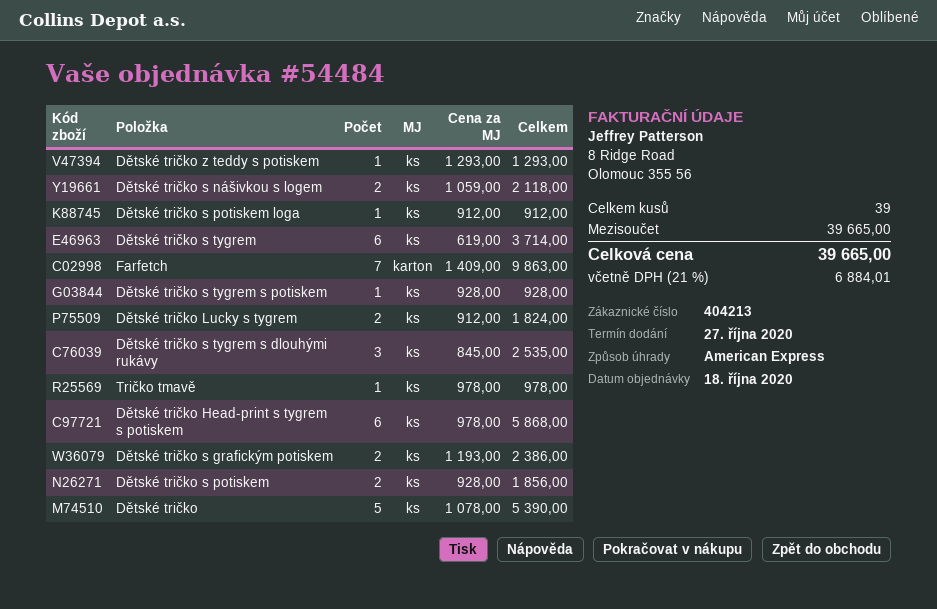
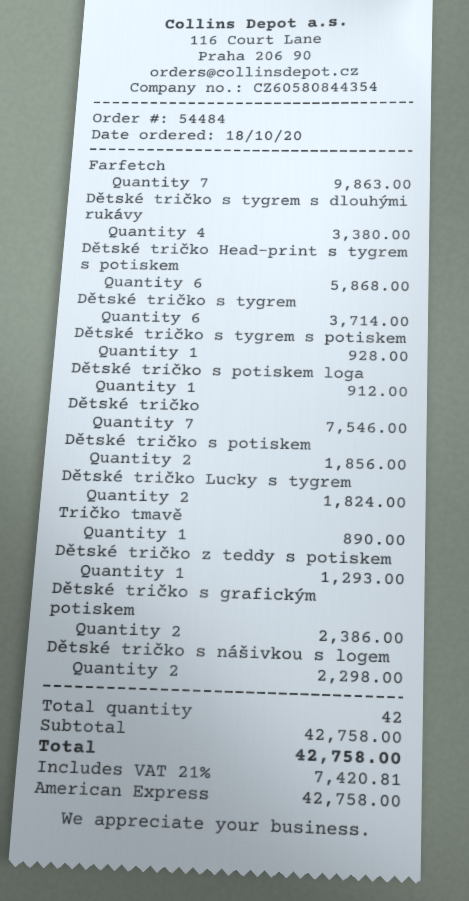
Dětské tričko s nášivkou s logem: 2 for 2118.00 -> 2 for 2298.00
Dětské tričko s tygrem s dlouhými rukávy: 3 for 2535.00 -> 4 for 3380.00
Tričko tmavě: 1 for 978.00 -> 1 for 890.00
Dětské tričko: 5 for 5390.00 -> 7 for 7546.00
total quantity: 39 -> 42
subtotal: 39665.00 -> 42758.00
tax: 21% = 6884.01 -> 21% = 7420.81
total: 39665.00 -> 42758.00

